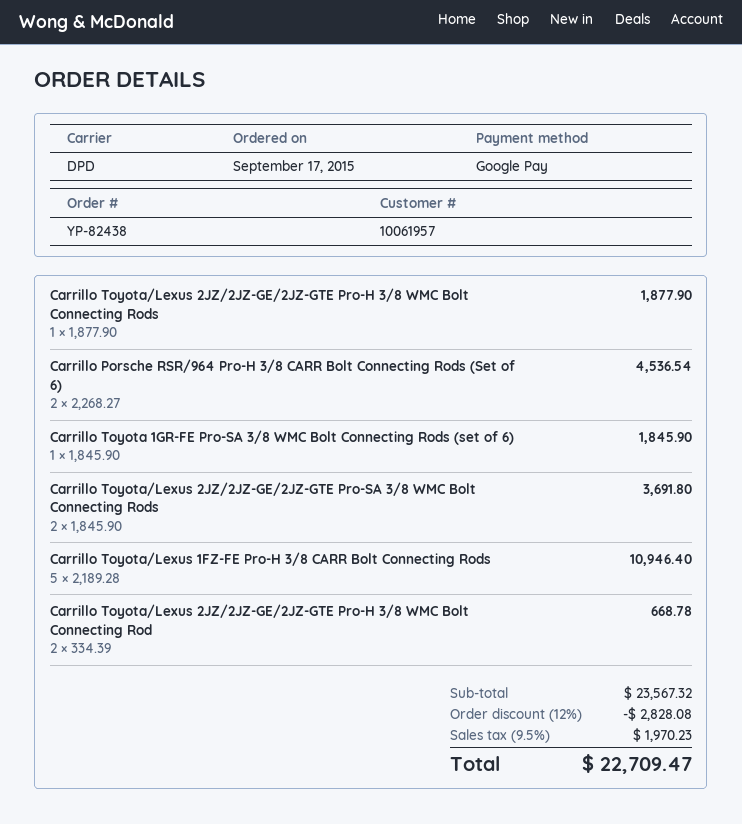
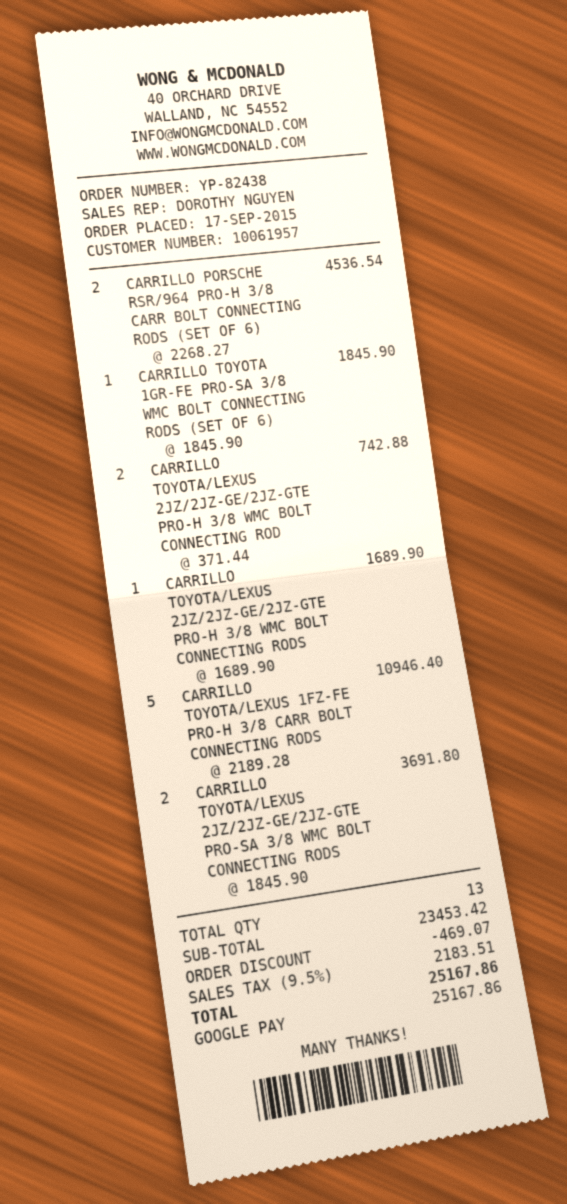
Carrillo Toyota/Lexus 2JZ/2JZ-GE/2JZ-GTE Pro-H 3/8 WMC Bolt Connecting Rods: 1 x 1877.90 = 1877.90 -> 1 x 1689.90 = 1689.90
Carrillo Toyota/Lexus 2JZ/2JZ-GE/2JZ-GTE Pro-H 3/8 WMC Bolt Connecting Rod: 2 x 334.39 = 668.78 -> 2 x 371.44 = 742.88
subtotal: 23567.32 -> 23453.42
discount: 2828.08 -> 469.07
tax: 9.5% = 1970.23 -> 9.5% = 2183.51
total: 22709.47 -> 25167.86

